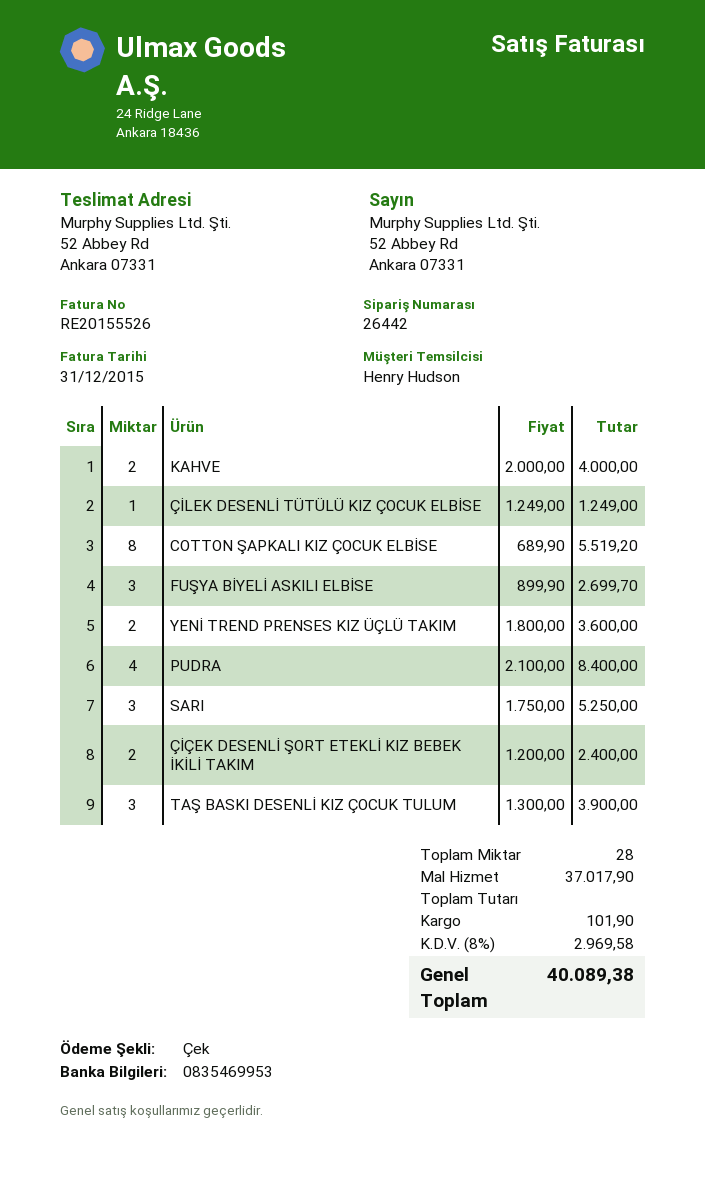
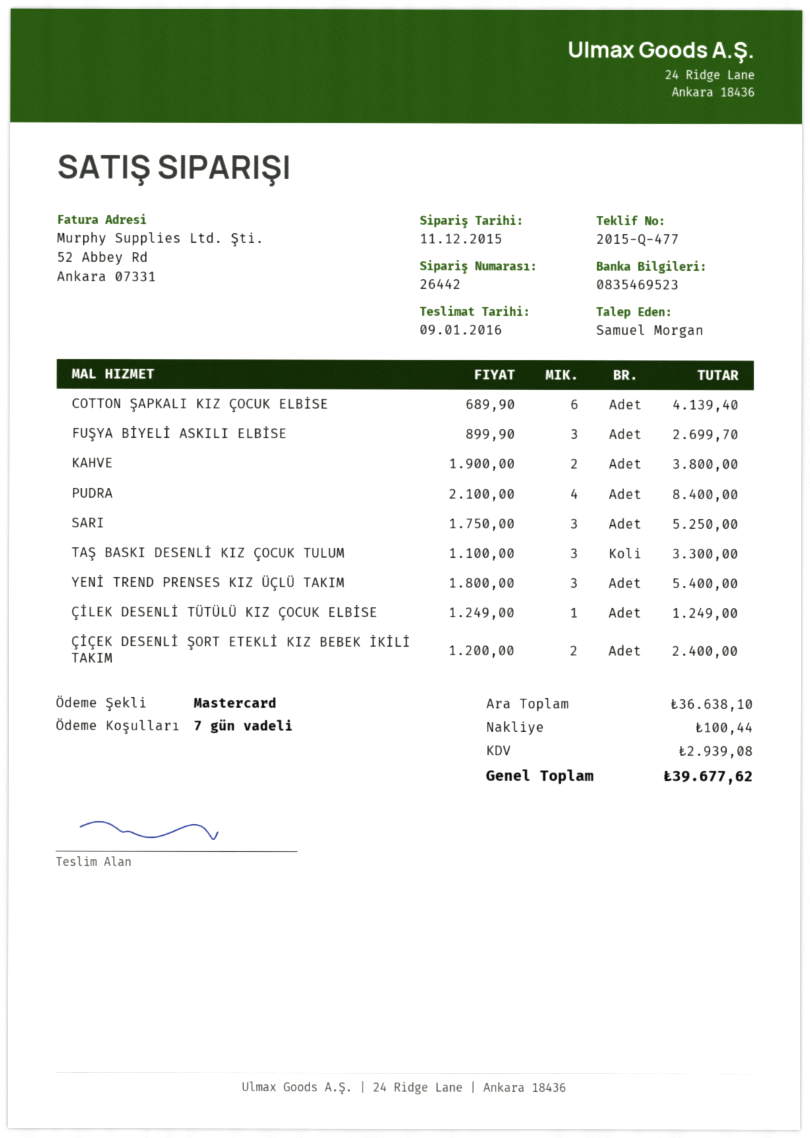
payment method: cheque -> Mastercard
bank account: 0835469953 -> 0835469523
KAHVE: 2 x 2000.00 = 4000.00 -> 2 x 1900.00 = 3800.00
COTTON ŞAPKALI KIZ ÇOCUK ELBİSE: 8 x 689.90 = 5519.20 -> 6 x 689.90 = 4139.40
YENİ TREND PRENSES KIZ ÜÇLÜ TAKIM: 2 x 1800.00 = 3600.00 -> 3 x 1800.00 = 5400.00
TAŞ BASKI DESENLİ KIZ ÇOCUK TULUM: 3 x 1300.00 = 3900.00 -> 3 x 1100.00 = 3300.00
subtotal: 37017.90 -> 36638.10
shipping: 101.90 -> 100.44
tax: 2969.58 -> 2939.08
total: 40089.38 -> 39677.62

